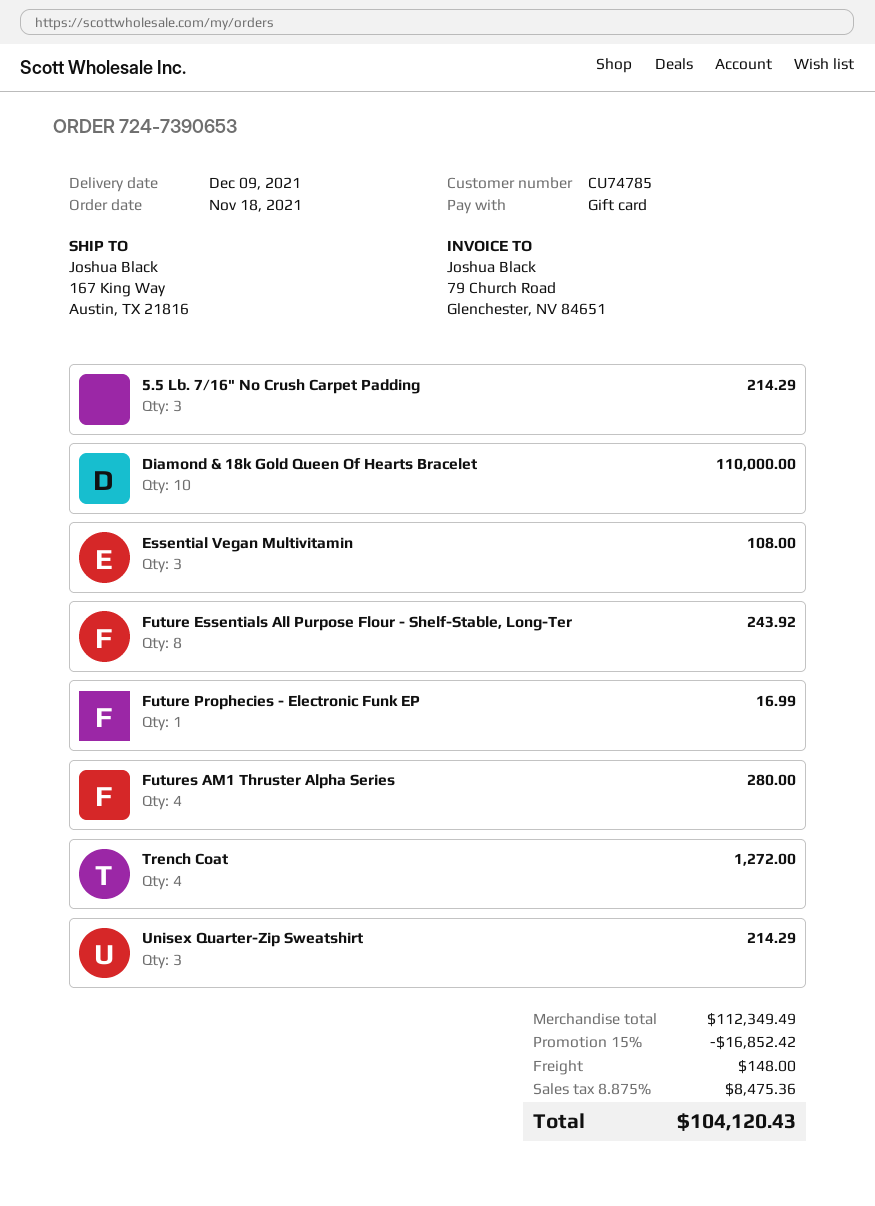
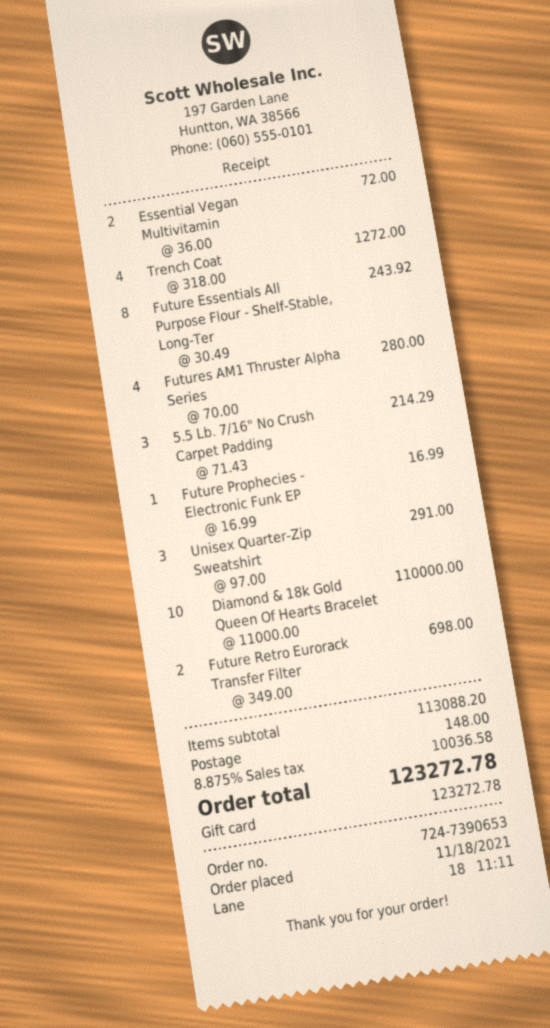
Essential Vegan Multivitamin: 3 for 108.00 -> 2 for 72.00
Unisex Quarter-Zip Sweatshirt: 3 for 214.29 -> 3 for 291.00
Future Retro Eurorack Transfer Filter: none -> 2 for 698.00
subtotal: 112349.49 -> 113088.20
discount: 15% = 16852.42 -> none
tax: 8.875% = 8475.36 -> 8.875% = 10036.58
total: 104120.43 -> 123272.78

